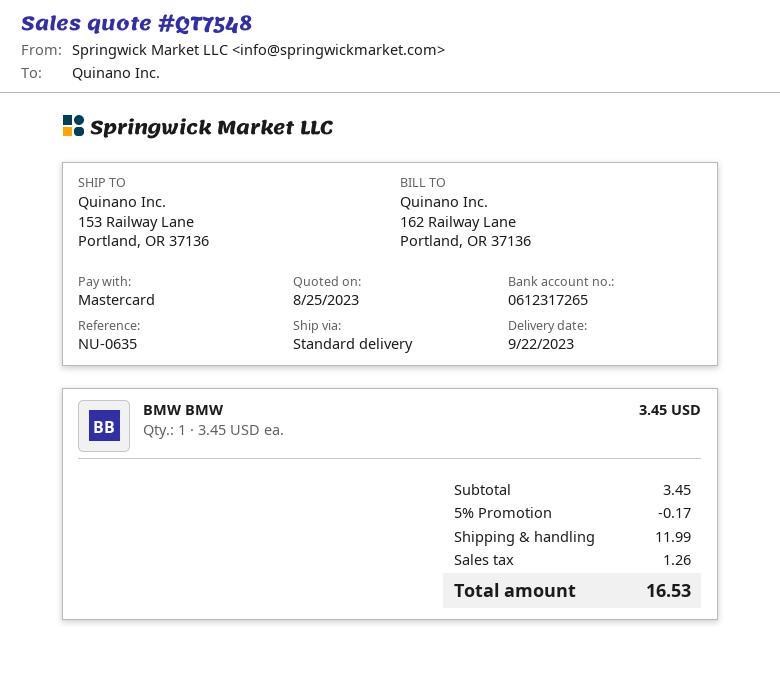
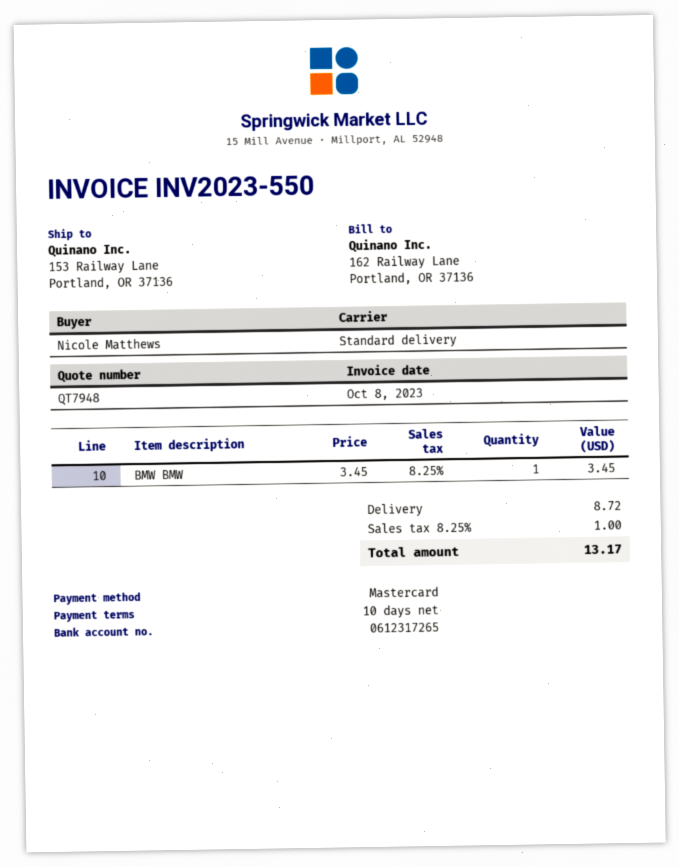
quote number: QT7548 -> QT7948
discount: 5% = 0.17 -> none
shipping: 11.99 -> 8.72
tax: 1.26 -> 1.00
total: 16.53 -> 13.17

